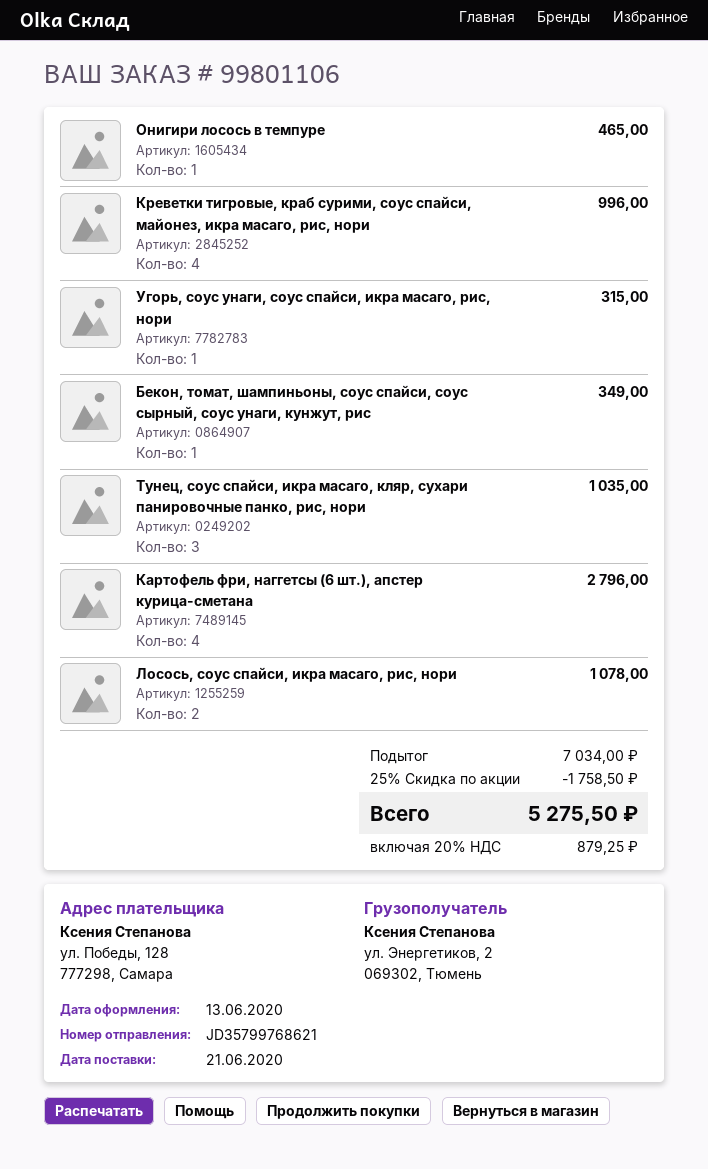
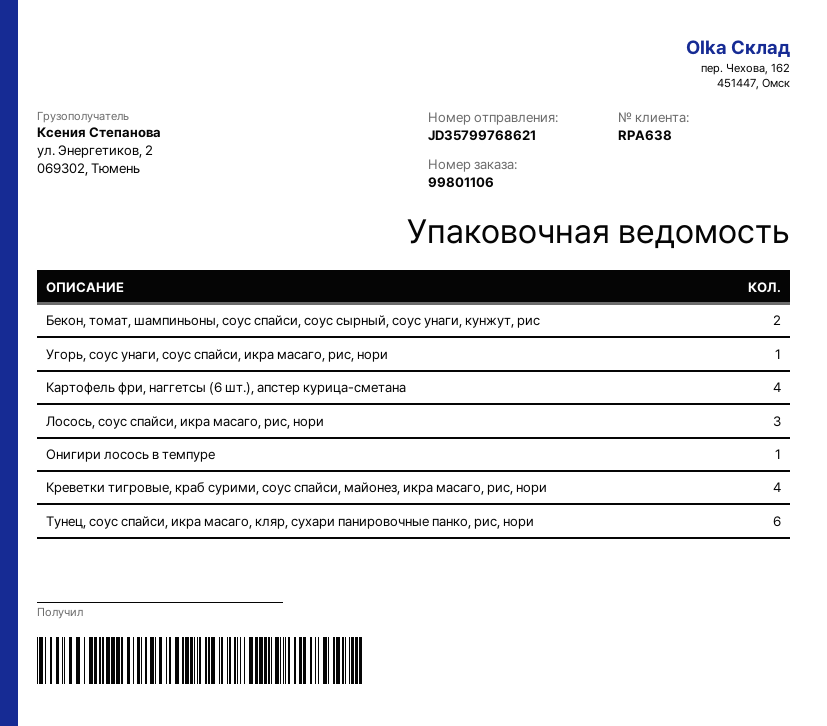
Бекон, томат, шампиньоны, соус спайси, соус сырный, соус унаги, кунжут, рис: 1 -> 2
Тунец, соус спайси, икра масаго, кляр, сухари панировочные панко, рис, нори: 3 -> 6
Лосось, соус спайси, икра масаго, рис, нори: 2 -> 3

